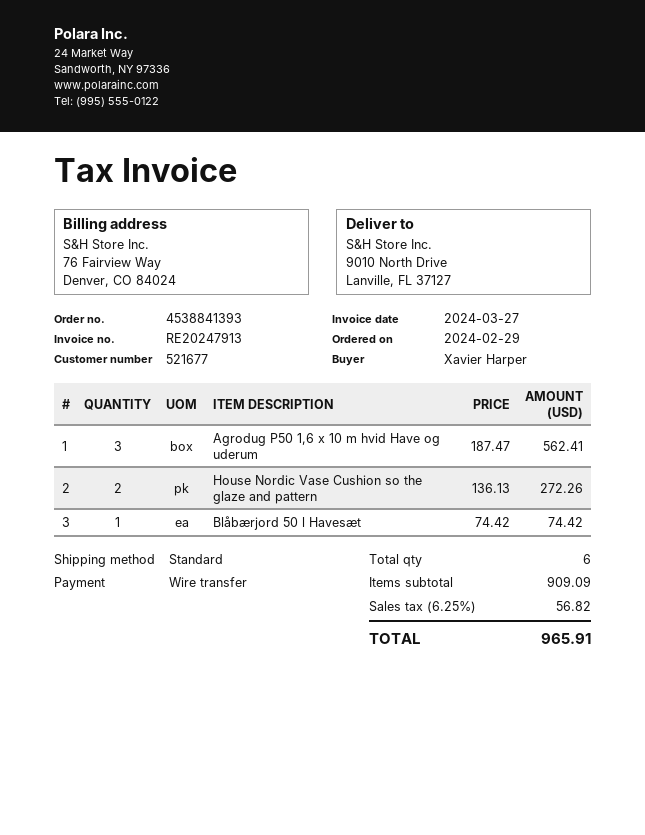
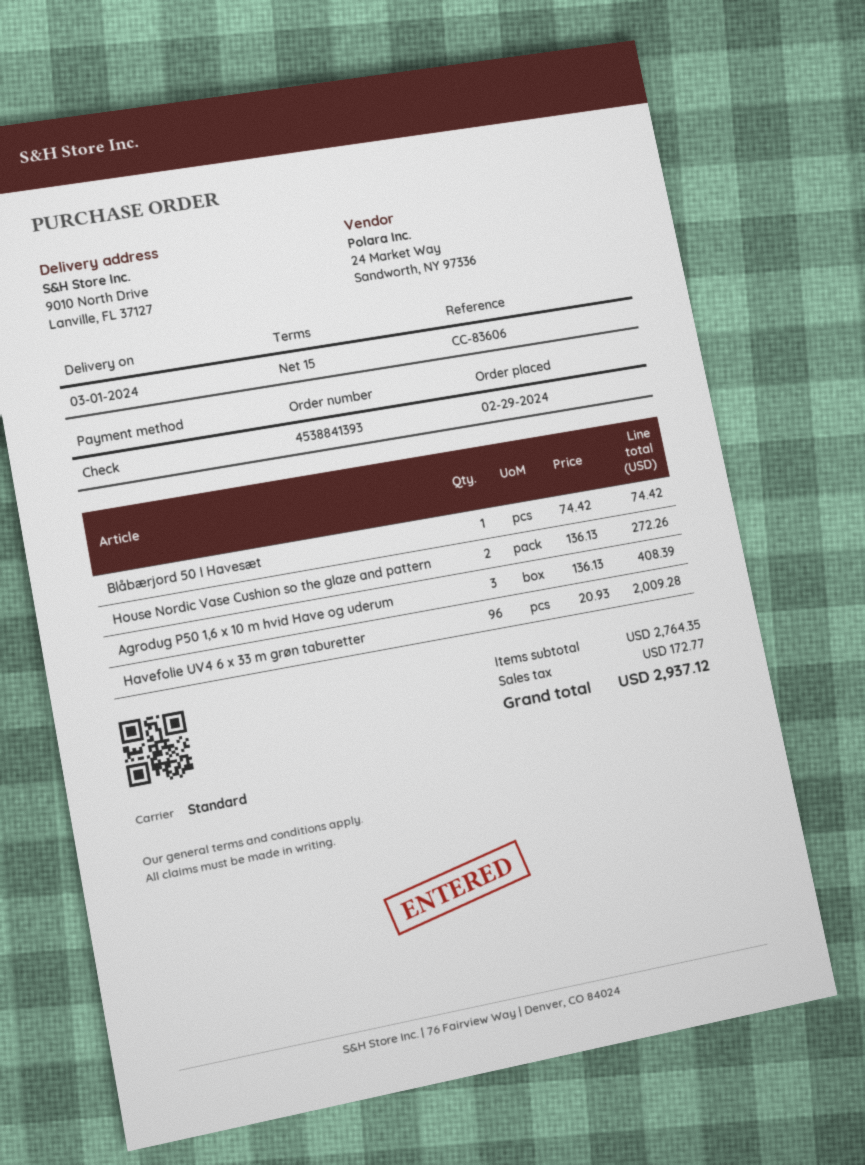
payment method: bank transfer -> cheque
Agrodug P50 1,6 x 10 m hvid Have og uderum: 3 x 187.47 = 562.41 -> 3 x 136.13 = 408.39
Havefolie UV4 6 x 33 m grøn taburetter: none -> 96 x 20.93 = 2009.28
subtotal: 909.09 -> 2764.35
tax: 56.82 -> 172.77
total: 965.91 -> 2937.12

